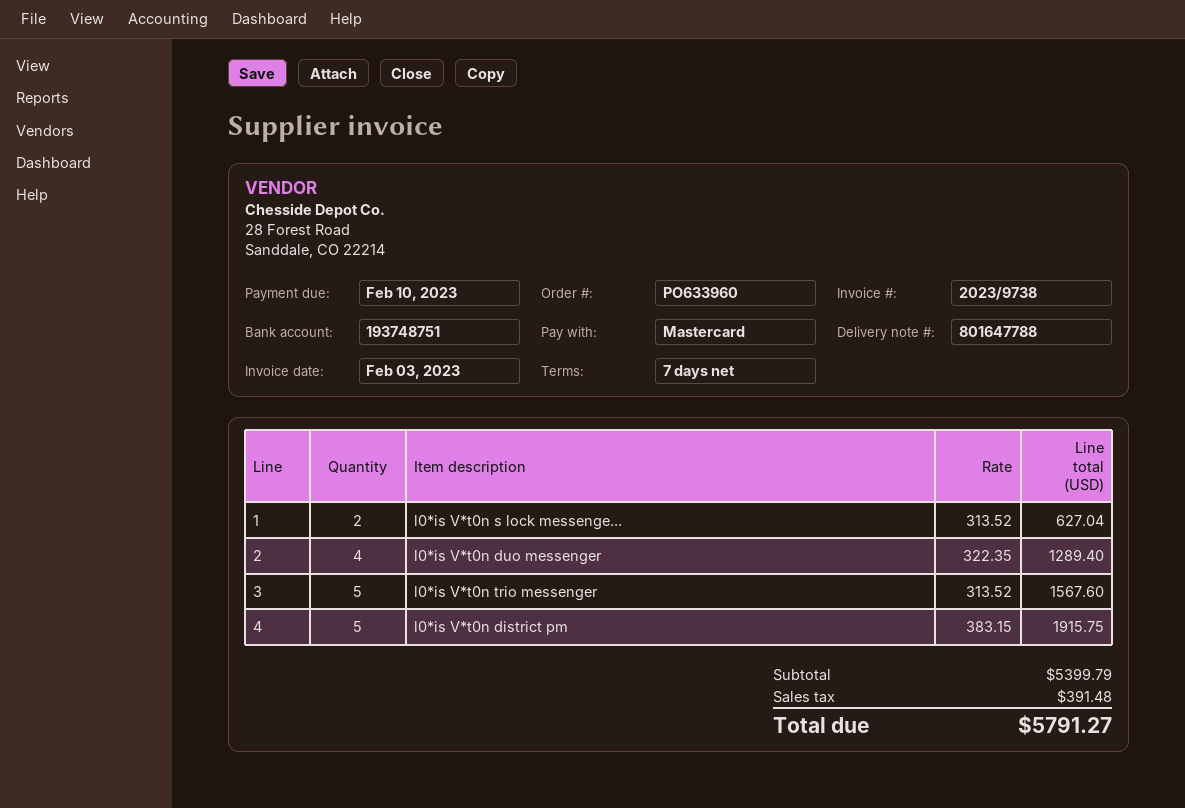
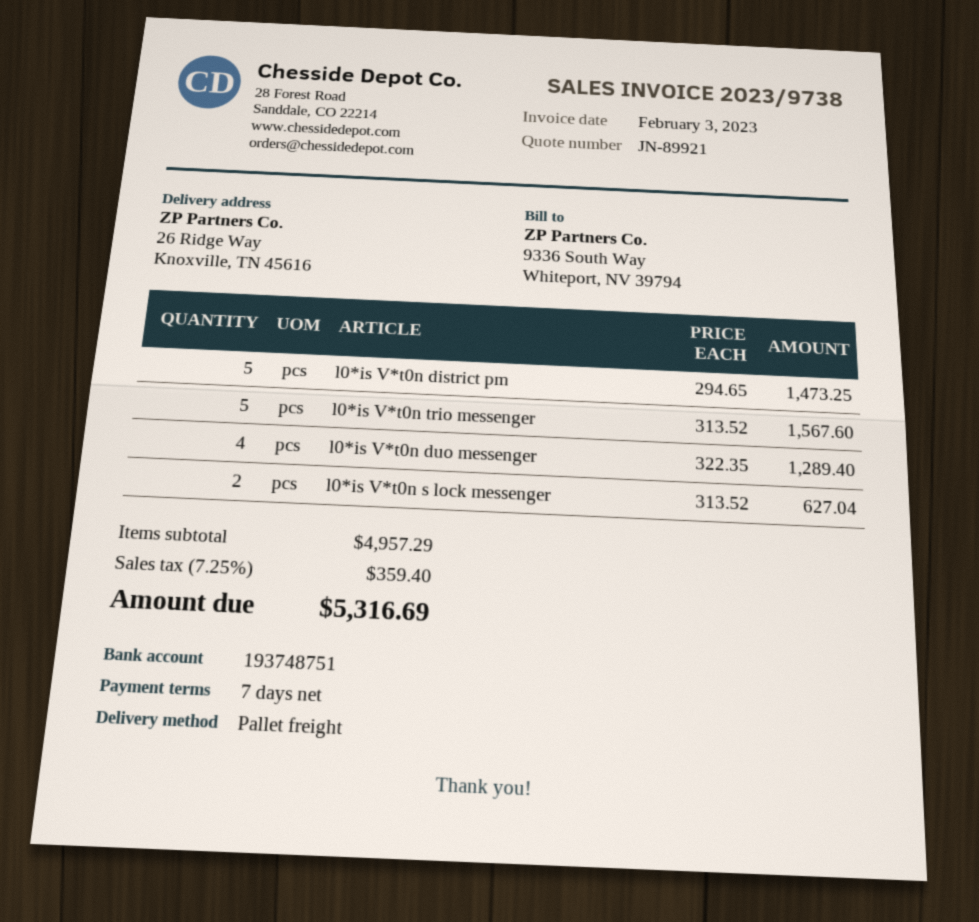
l0*is V*t0n district pm: 5 x 383.15 = 1915.75 -> 5 x 294.65 = 1473.25
subtotal: 5399.79 -> 4957.29
tax: 391.48 -> 359.40
total: 5791.27 -> 5316.69

